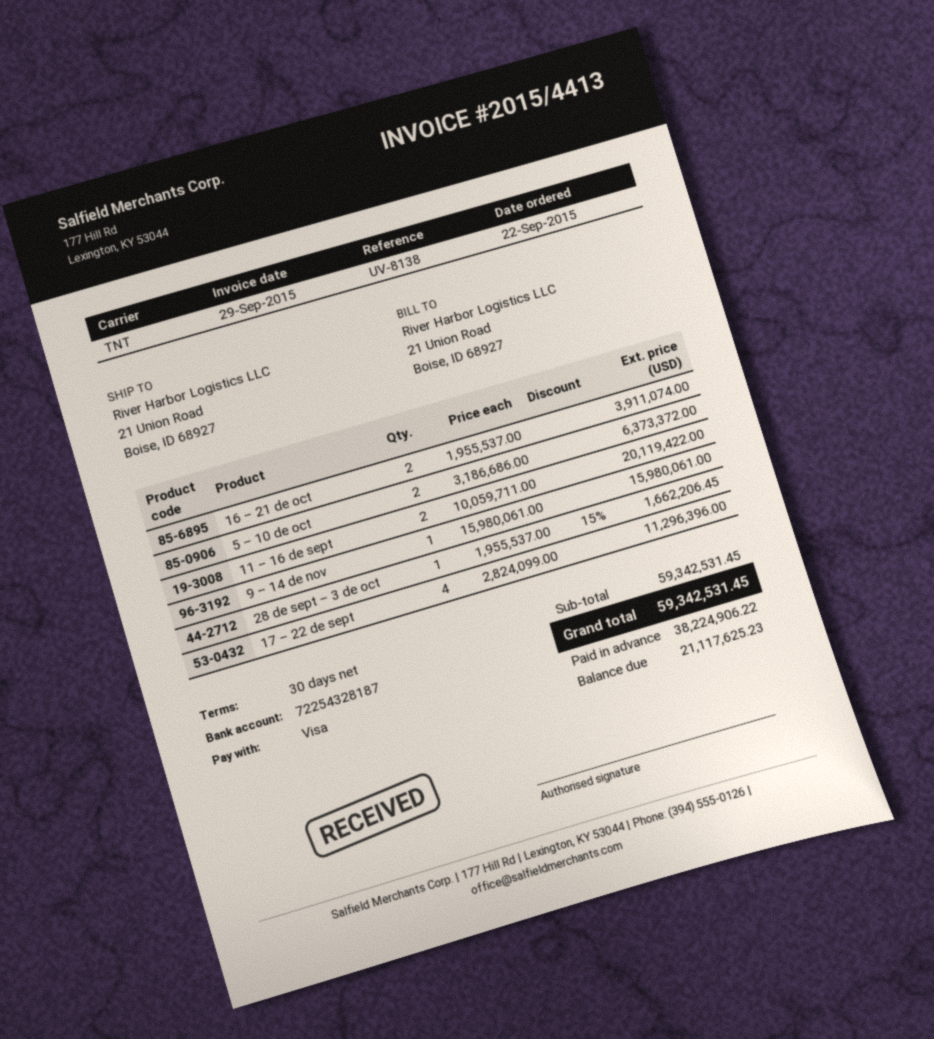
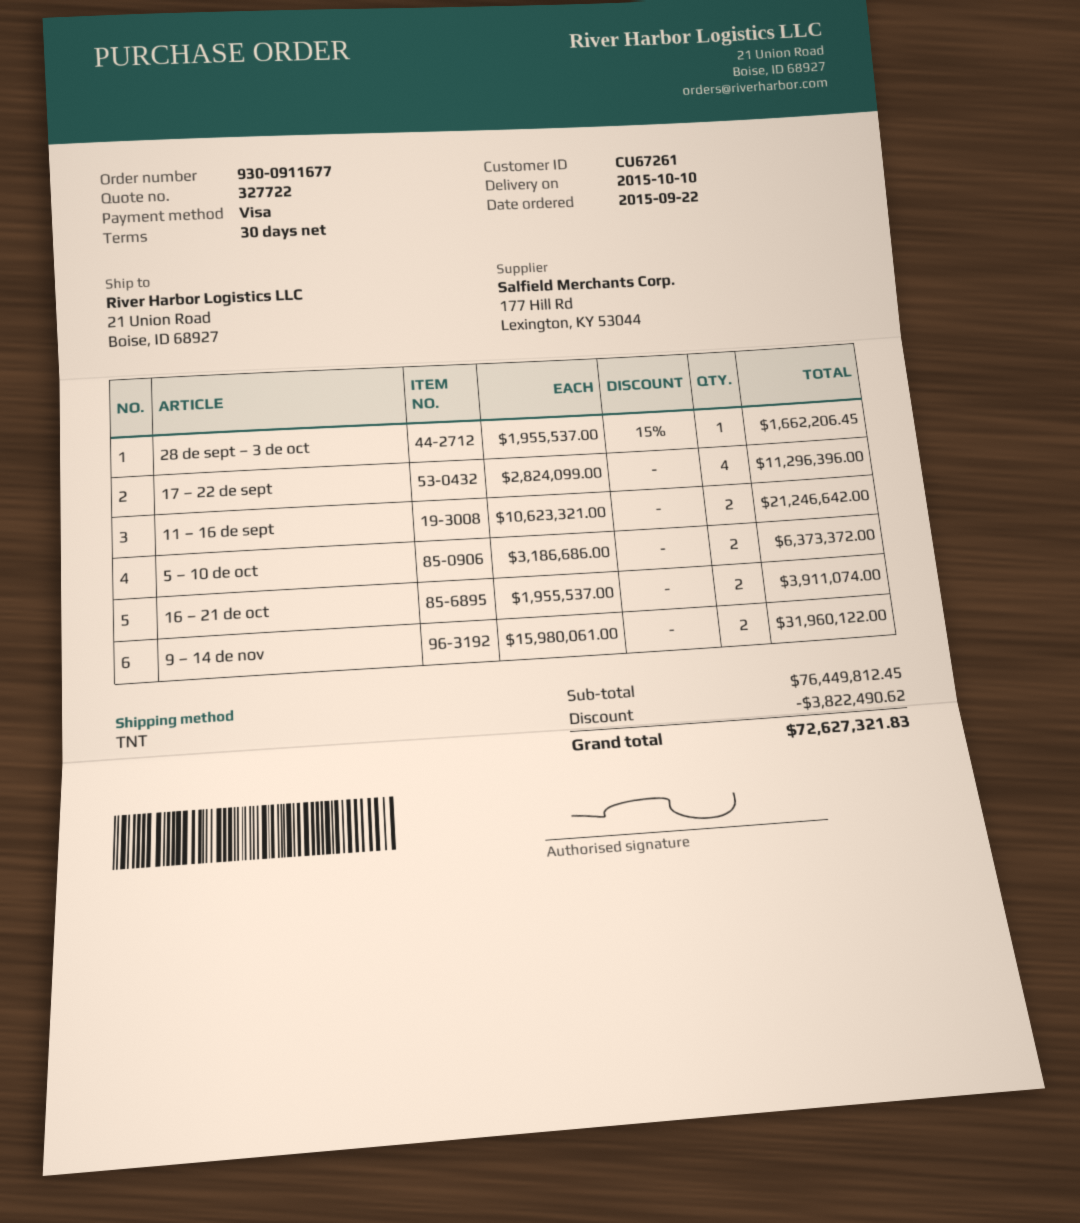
11 – 16 de sept: 2 x 10059711.00 = 20119422.00 -> 2 x 10623321.00 = 21246642.00
9 – 14 de nov: 1 x 15980061.00 = 15980061.00 -> 2 x 15980061.00 = 31960122.00
subtotal: 59342531.45 -> 76449812.45
discount: none -> 3822490.62
total: 59342531.45 -> 72627321.83

